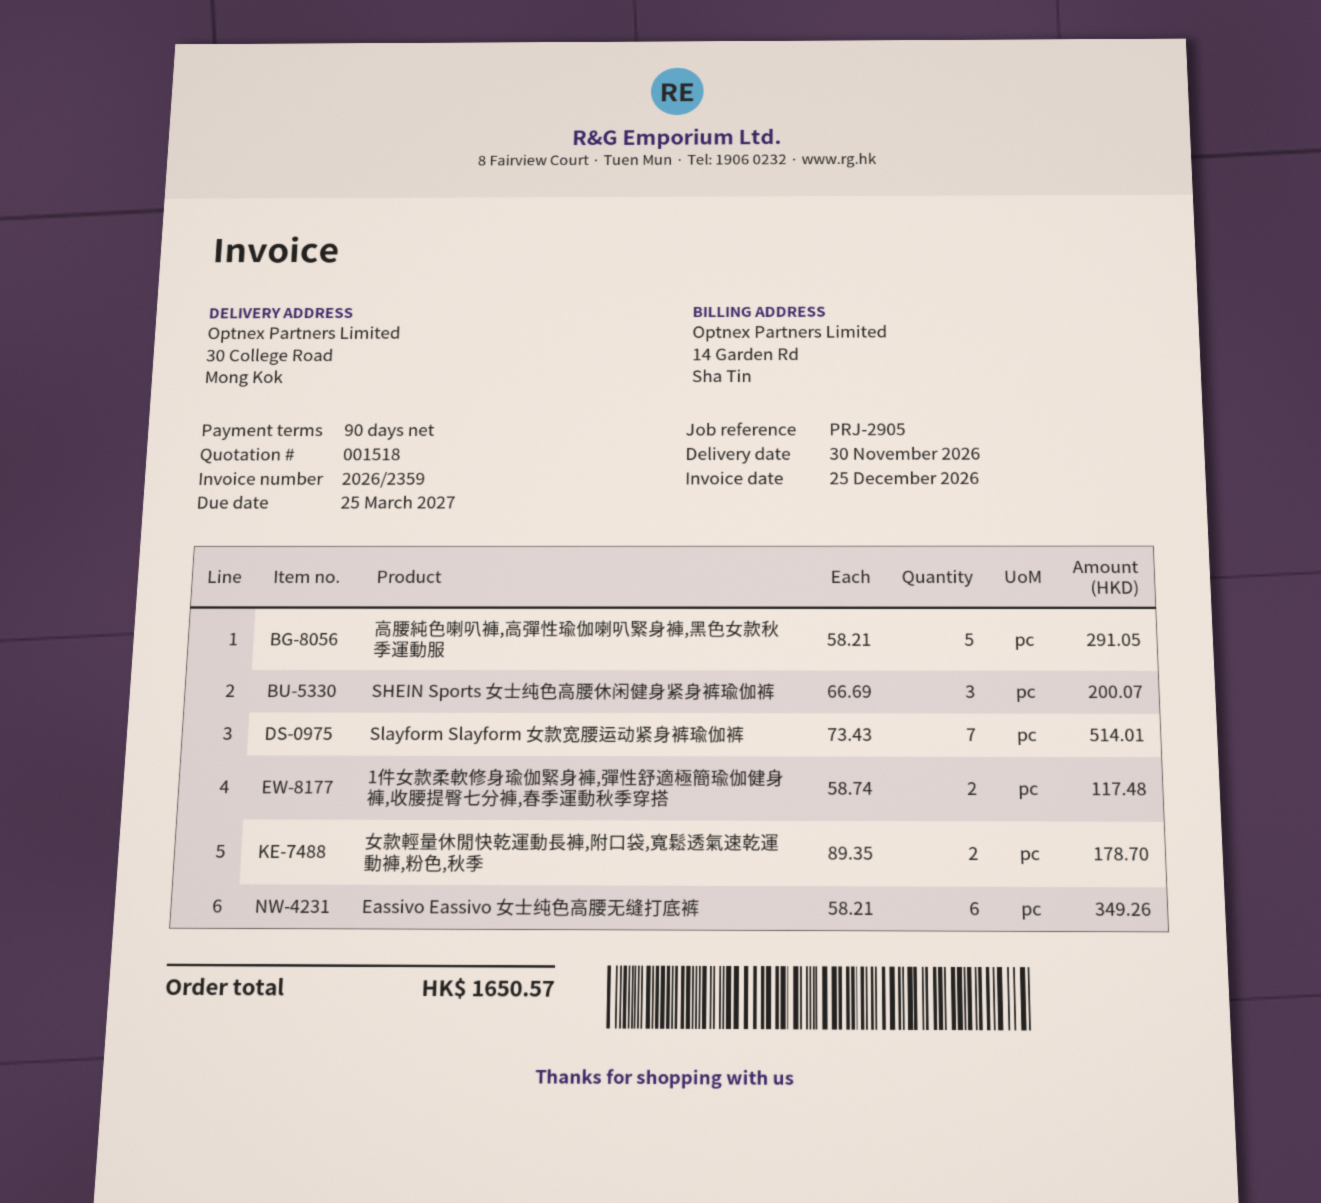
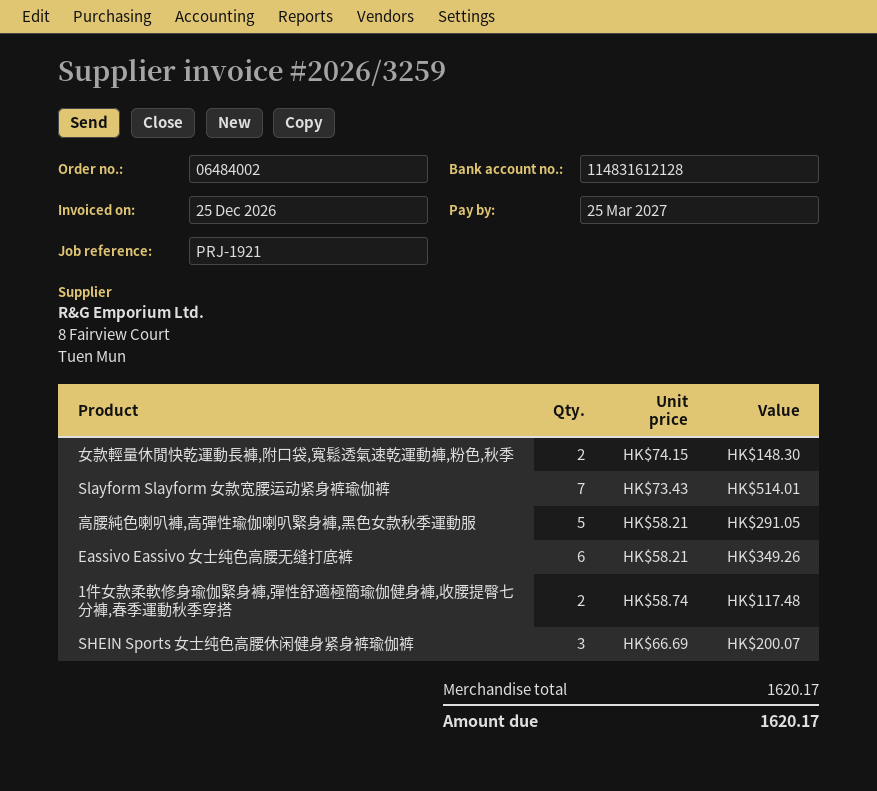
invoice number: 2026/2359 -> 2026/3259
reference: PRJ-2905 -> PRJ-1921
女款輕量休閒快乾運動長褲,附口袋,寬鬆透氣速乾運動褲,粉色,秋季: 2 x 89.35 = 178.70 -> 2 x 74.15 = 148.30
total: 1650.57 -> 1620.17

